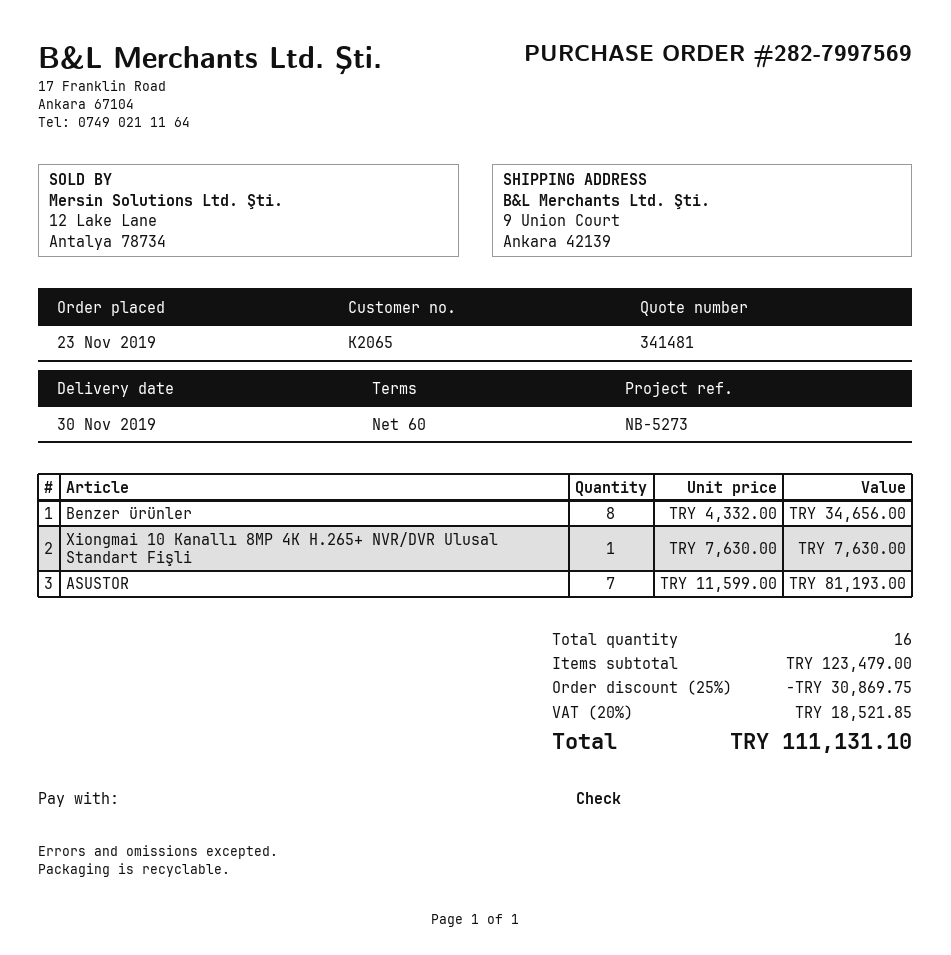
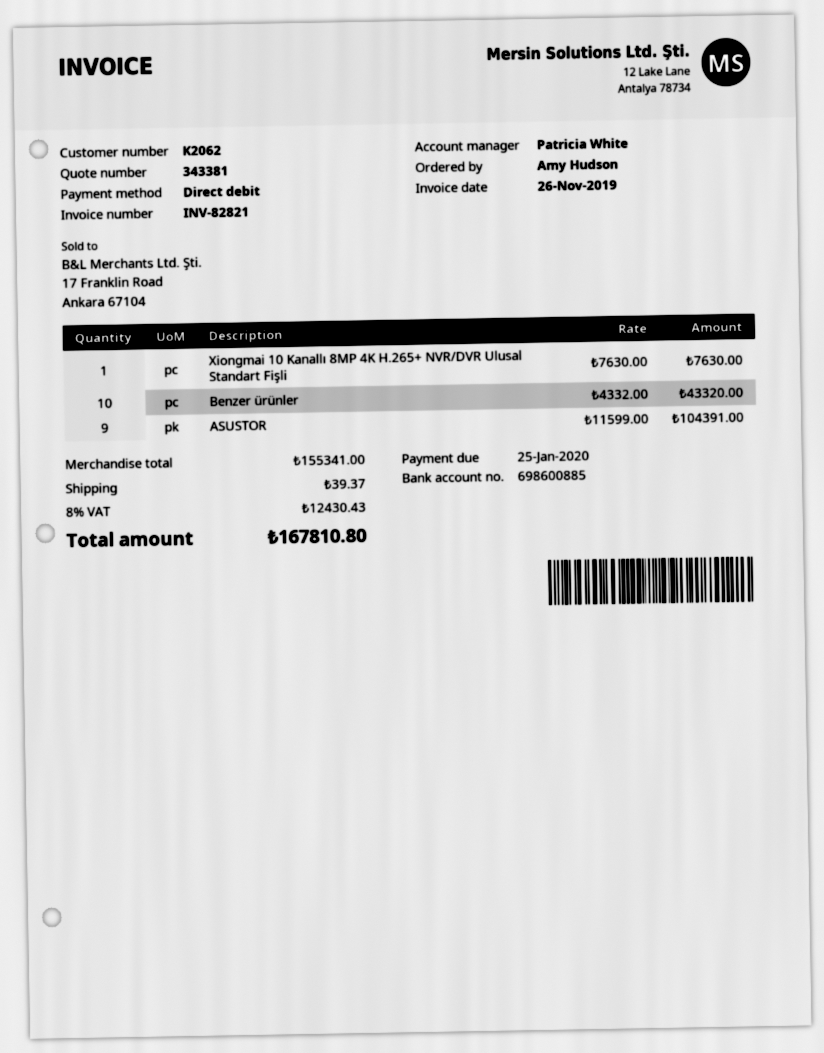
quote number: 341481 -> 343381
customer number: K2065 -> K2062
payment method: cheque -> direct debit
Benzer ürünler: 8 x 4332.00 = 34656.00 -> 10 x 4332.00 = 43320.00
ASUSTOR: 7 x 11599.00 = 81193.00 -> 9 x 11599.00 = 104391.00
subtotal: 123479.00 -> 155341.00
discount: 25% = 30869.75 -> none
shipping: none -> 39.37
tax: 20% = 18521.85 -> 8% = 12430.43
total: 111131.10 -> 167810.80

